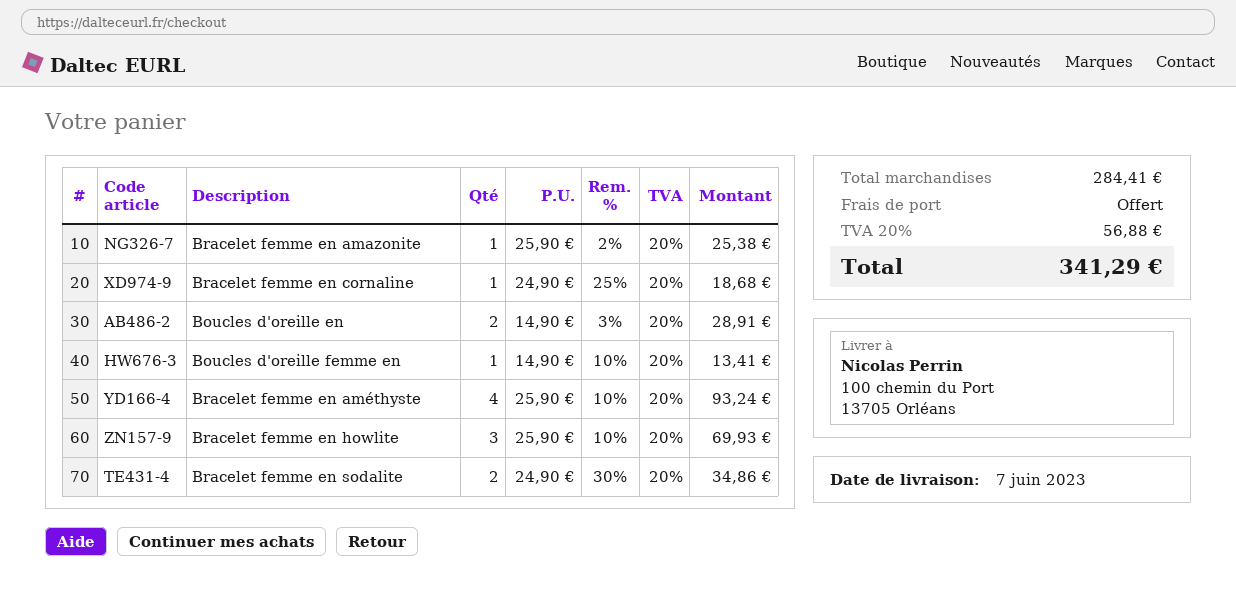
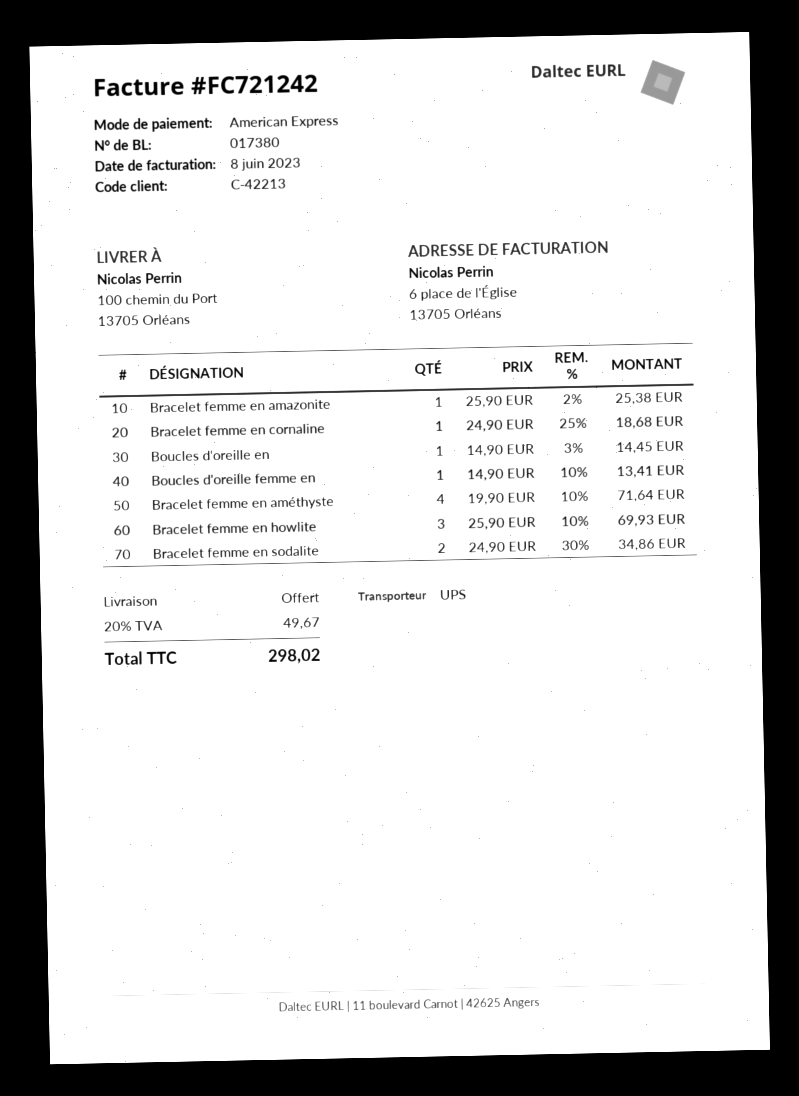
Boucles d'oreille en: 2 x 14.90 - 3% = 28.91 -> 1 x 14.90 - 3% = 14.45
Bracelet femme en améthyste: 4 x 25.90 - 10% = 93.24 -> 4 x 19.90 - 10% = 71.64
tax: 20% = 56.88 -> 20% = 49.67
total: 341.29 -> 298.02

